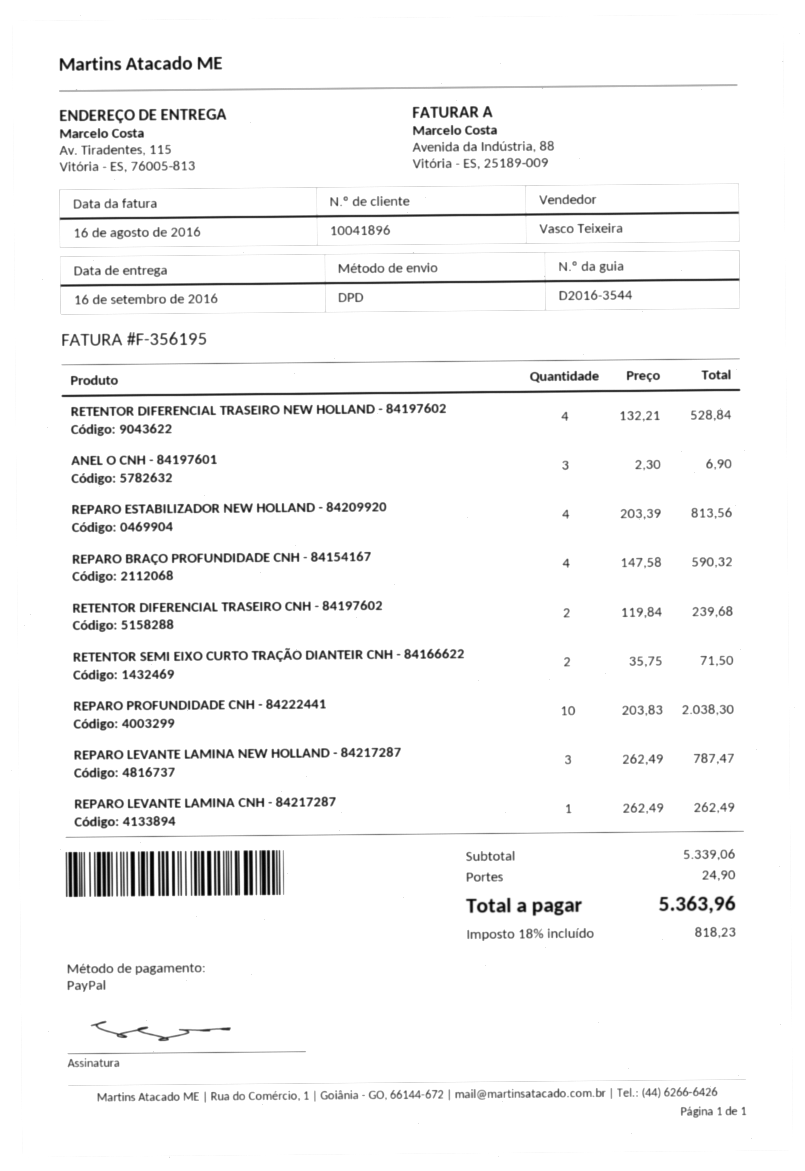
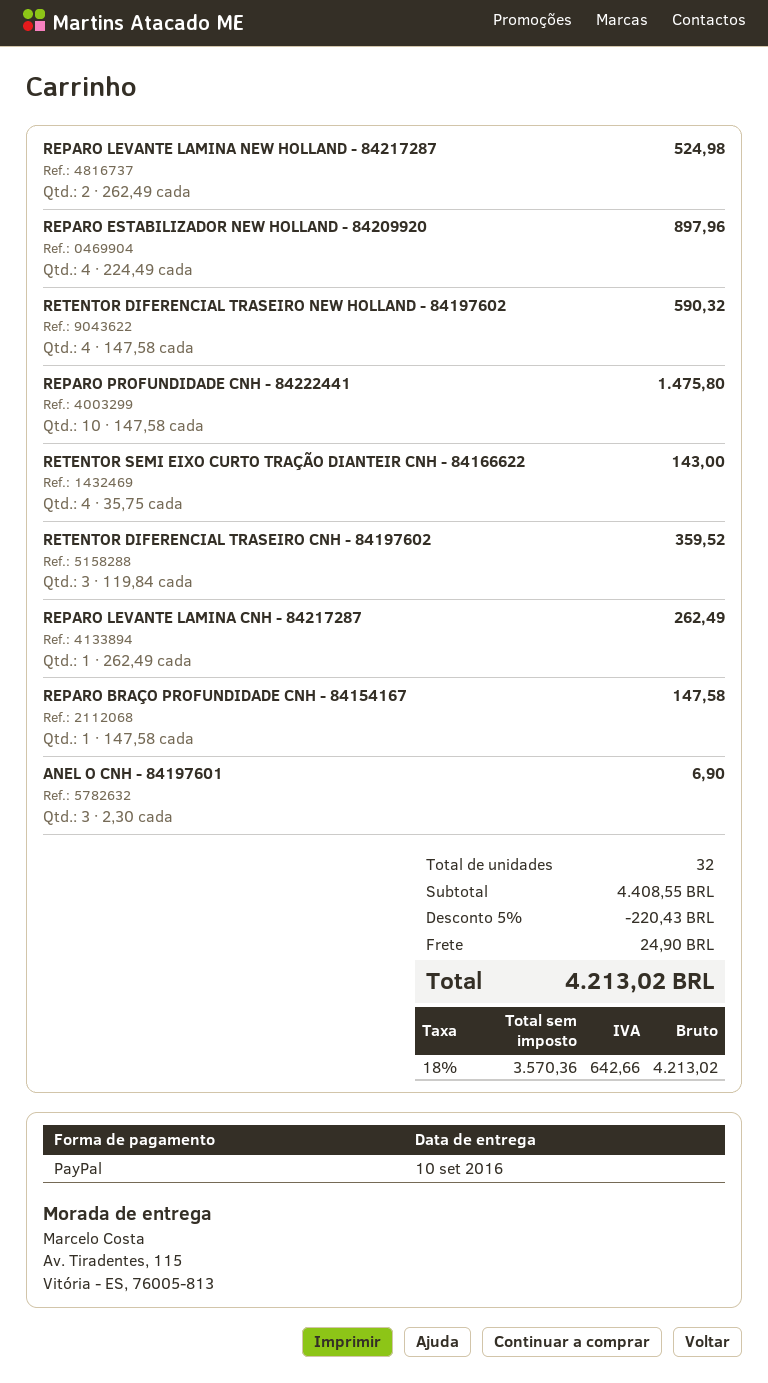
delivery date: 2016-09-16 -> 2016-09-10
RETENTOR DIFERENCIAL TRASEIRO NEW HOLLAND - 84197602: 4 x 132.21 = 528.84 -> 4 x 147.58 = 590.32
REPARO ESTABILIZADOR NEW HOLLAND - 84209920: 4 x 203.39 = 813.56 -> 4 x 224.49 = 897.96
REPARO BRAÇO PROFUNDIDADE CNH - 84154167: 4 x 147.58 = 590.32 -> 1 x 147.58 = 147.58
RETENTOR DIFERENCIAL TRASEIRO CNH - 84197602: 2 x 119.84 = 239.68 -> 3 x 119.84 = 359.52
RETENTOR SEMI EIXO CURTO TRAÇÃO DIANTEIR CNH - 84166622: 2 x 35.75 = 71.50 -> 4 x 35.75 = 143.00
REPARO PROFUNDIDADE CNH - 84222441: 10 x 203.83 = 2038.30 -> 10 x 147.58 = 1475.80
REPARO LEVANTE LAMINA NEW HOLLAND - 84217287: 3 x 262.49 = 787.47 -> 2 x 262.49 = 524.98
subtotal: 5339.06 -> 4408.55
discount: none -> 5% = 220.43
tax: 18% = 818.23 -> 18% = 642.66
total: 5363.96 -> 4213.02

